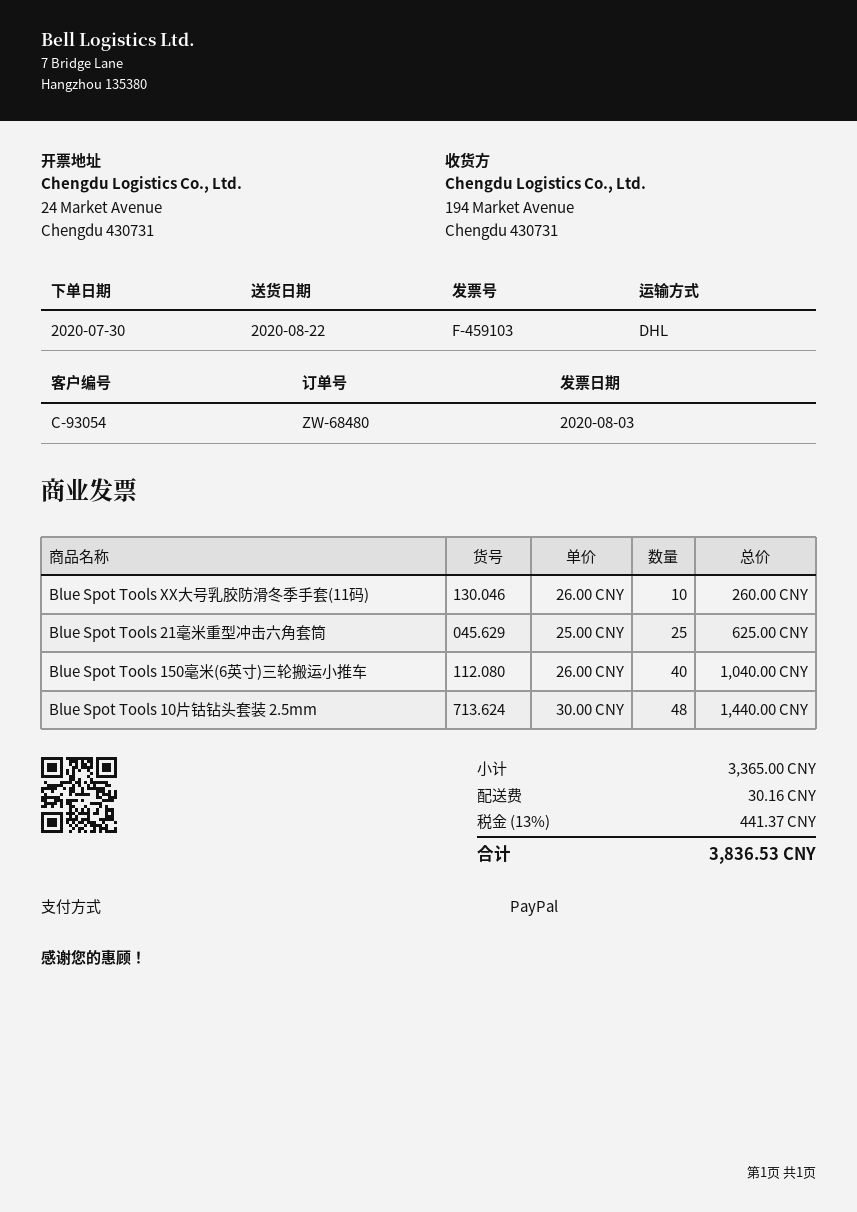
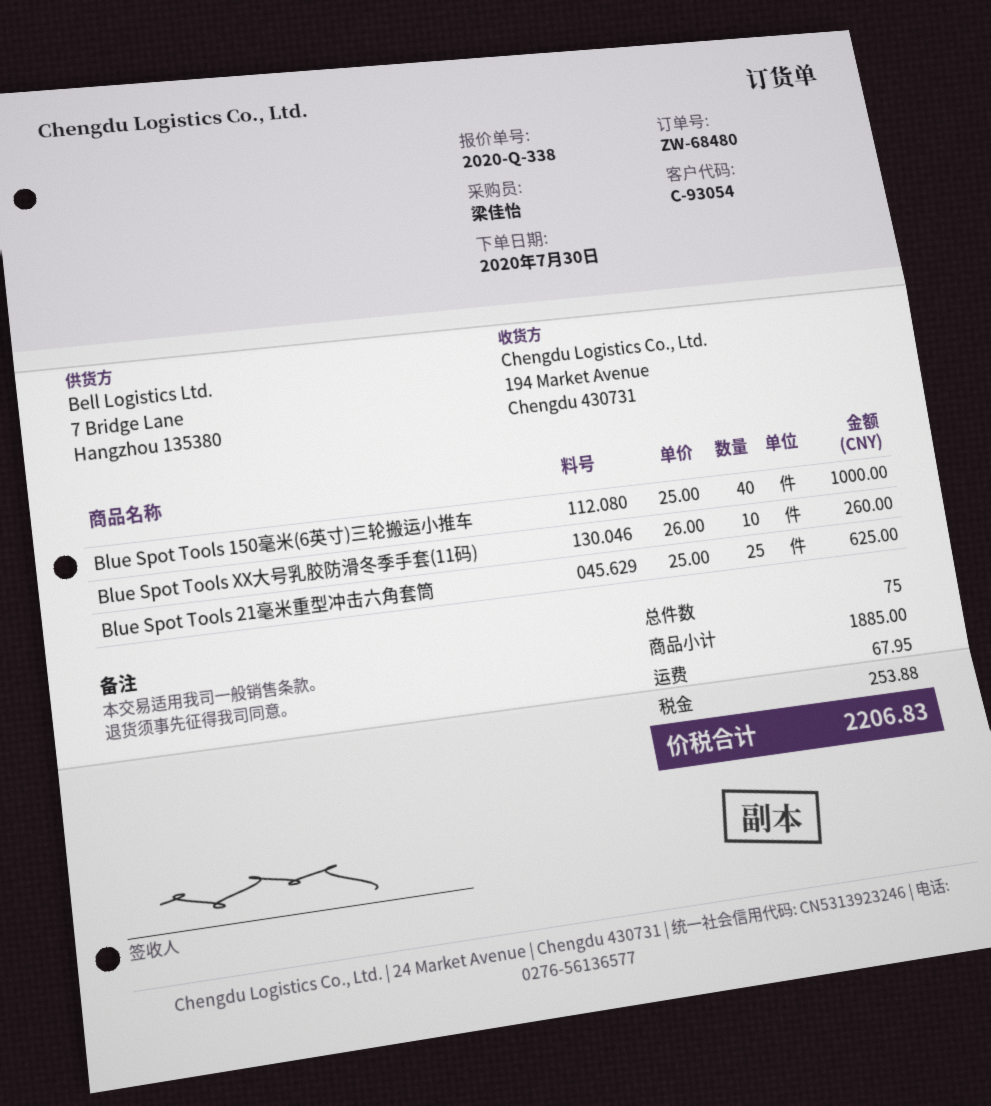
Blue Spot Tools 150毫米(6英寸)三轮搬运小推车: 40 x 26.00 = 1040.00 -> 40 x 25.00 = 1000.00
Blue Spot Tools 10片钴钻头套装 2.5mm: 48 x 30.00 = 1440.00 -> none
subtotal: 3365.00 -> 1885.00
shipping: 30.16 -> 67.95
tax: 441.37 -> 253.88
total: 3836.53 -> 2206.83

